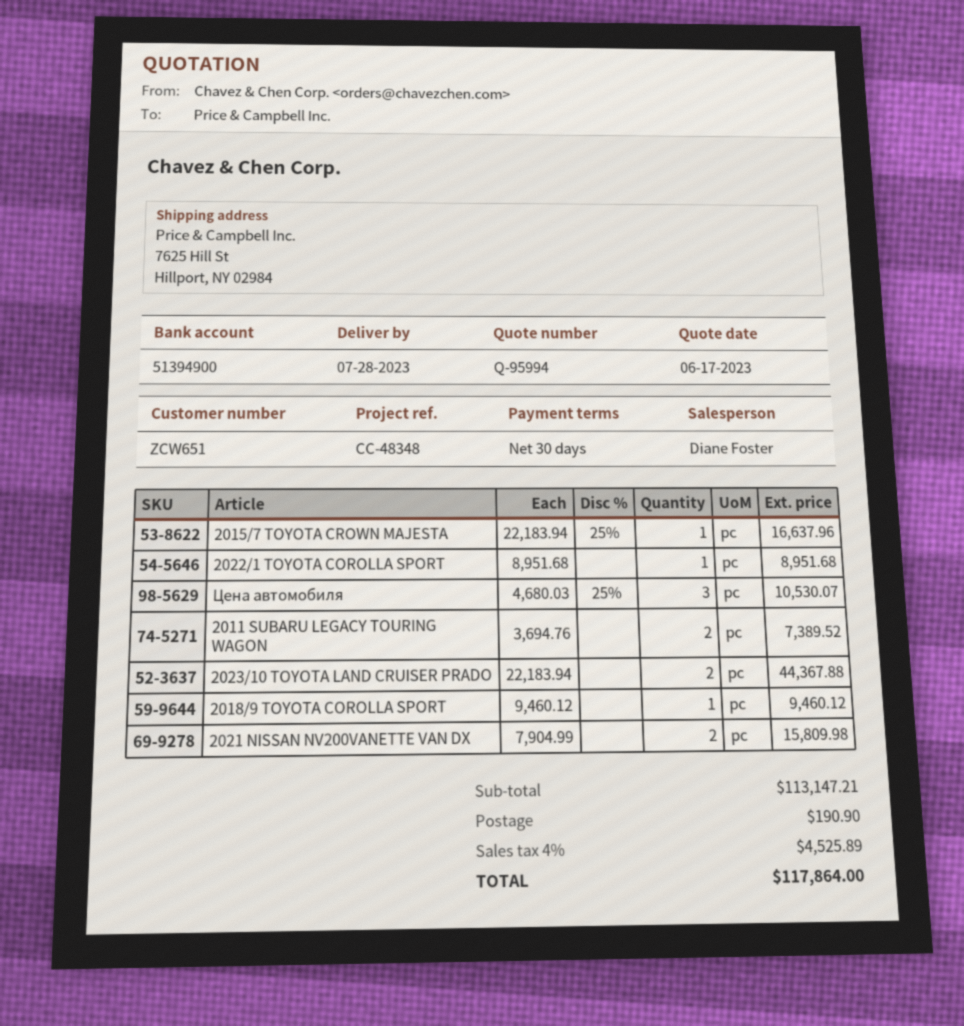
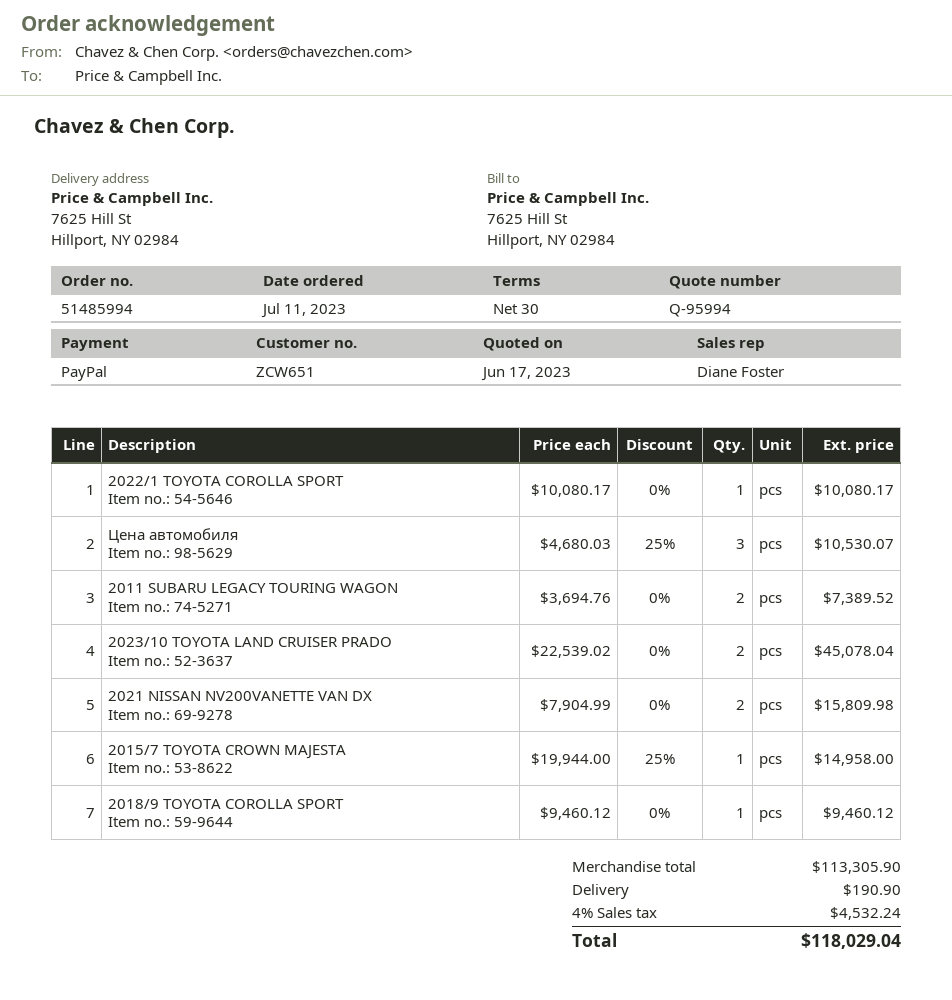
2015/7 TOYOTA CROWN MAJESTA: 1 x 22183.94 - 25% = 16637.96 -> 1 x 19944.00 - 25% = 14958.00
2022/1 TOYOTA COROLLA SPORT: 1 x 8951.68 = 8951.68 -> 1 x 10080.17 = 10080.17
2023/10 TOYOTA LAND CRUISER PRADO: 2 x 22183.94 = 44367.88 -> 2 x 22539.02 = 45078.04
subtotal: 113147.21 -> 113305.90
tax: 4% = 4525.89 -> 4% = 4532.24
total: 117864.00 -> 118029.04

